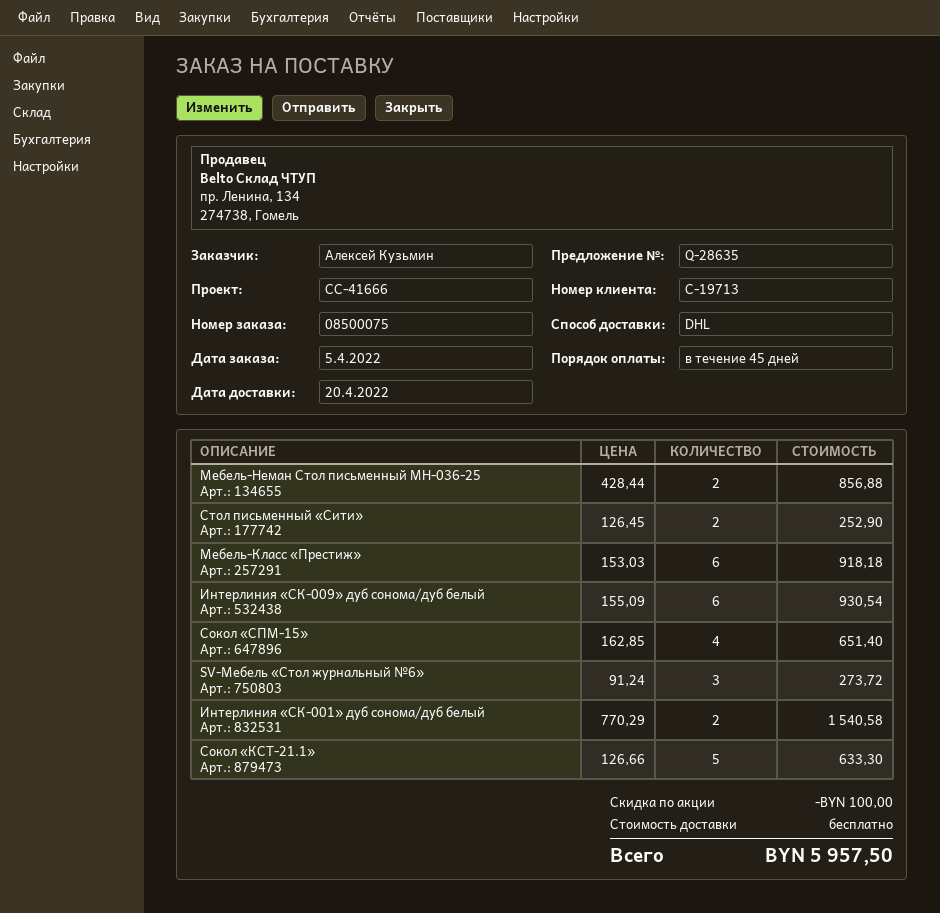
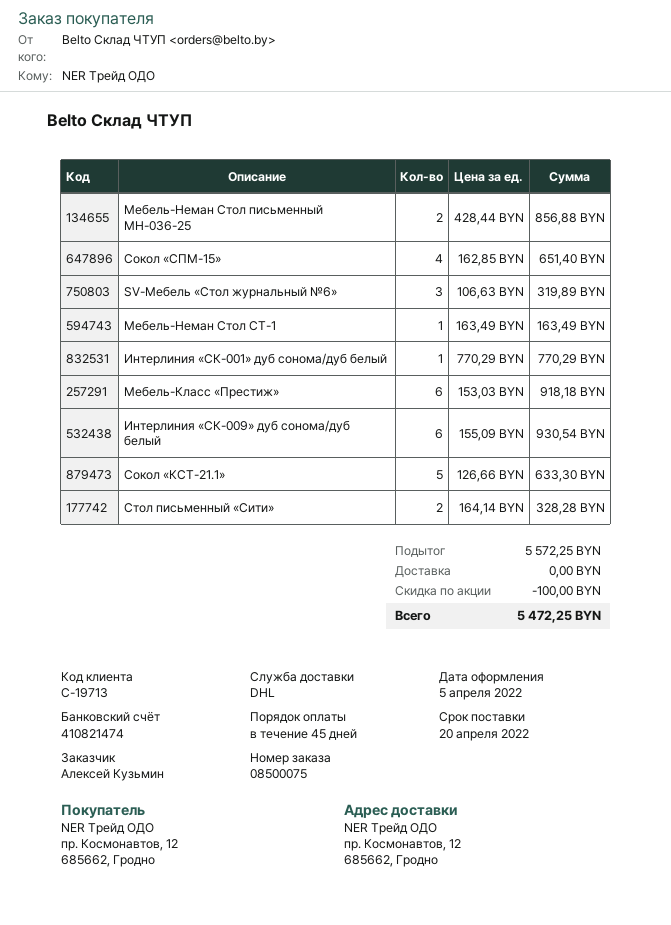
Стол письменный «Сити»: 2 x 126.45 = 252.90 -> 2 x 164.14 = 328.28
SV-Мебель «Стол журнальный №6»: 3 x 91.24 = 273.72 -> 3 x 106.63 = 319.89
Интерлиния «СК-001» дуб сонома/дуб белый: 2 x 770.29 = 1540.58 -> 1 x 770.29 = 770.29
Мебель-Неман Стол СТ-1: none -> 1 x 163.49 = 163.49
total: 5957.50 -> 5472.25

